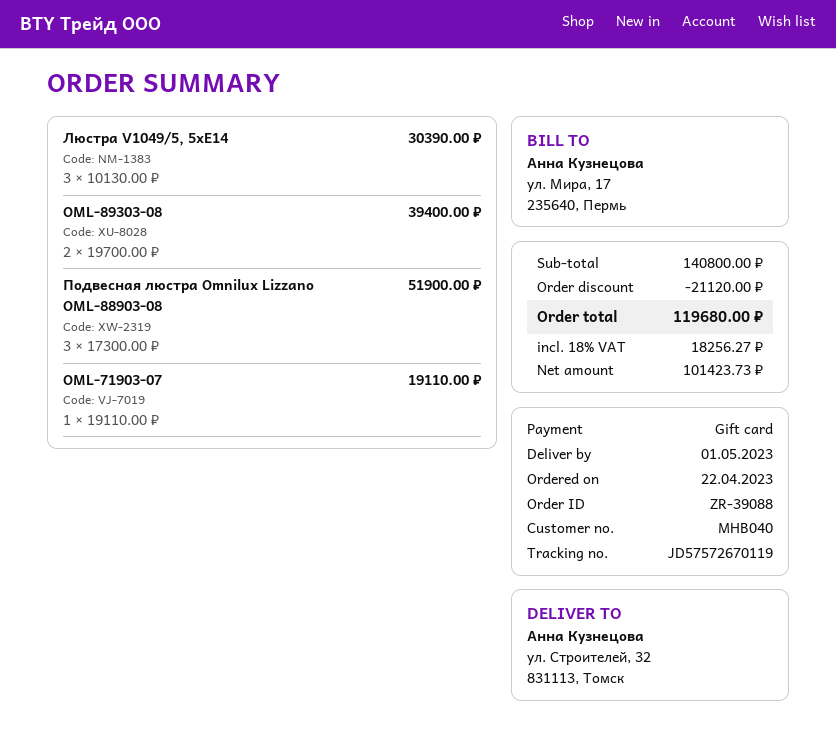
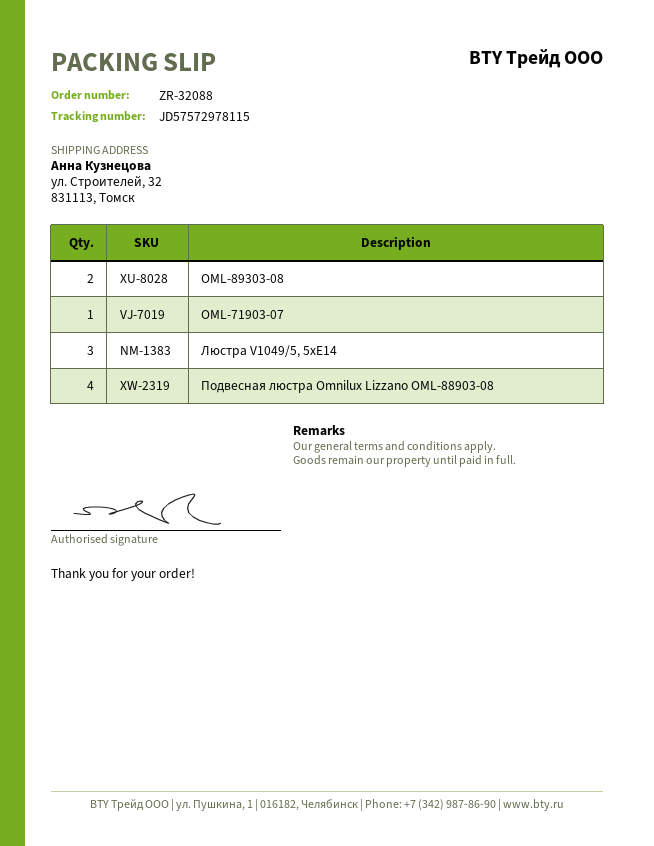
order number: ZR-39088 -> ZR-32088
tracking number: JD57572670119 -> JD57572978115
Подвесная люстра Omnilux Lizzano OML-88903-08: 3 -> 4

